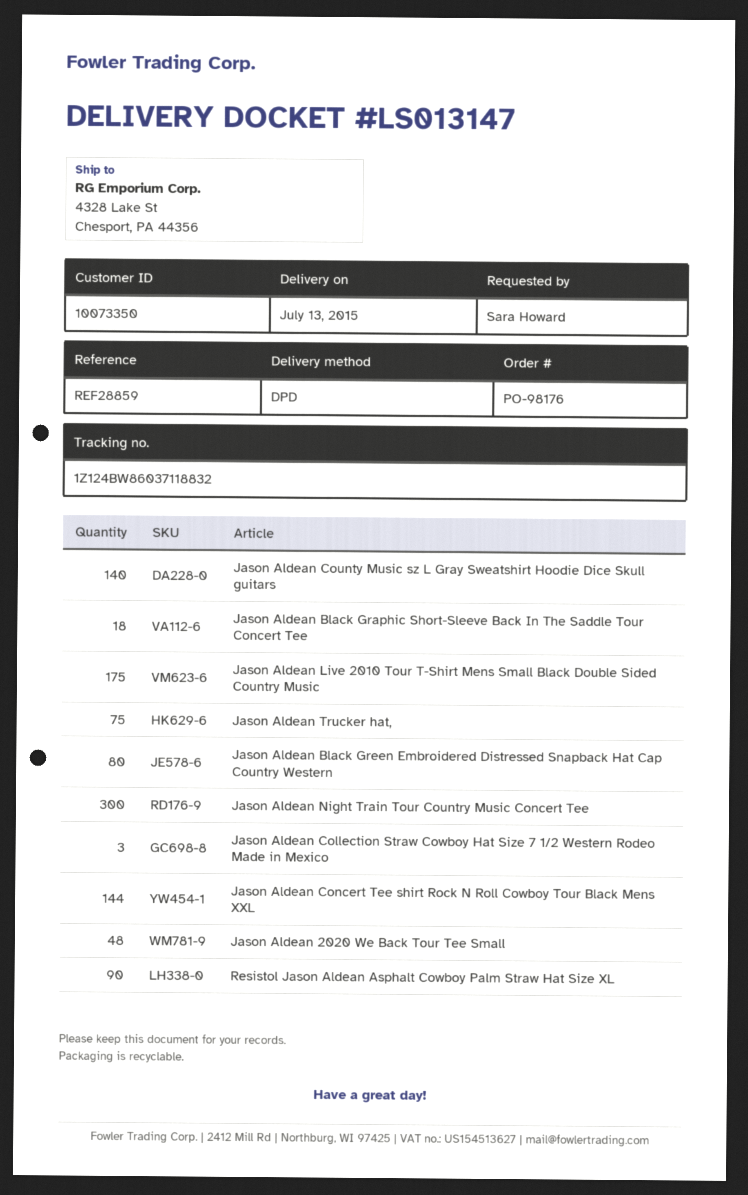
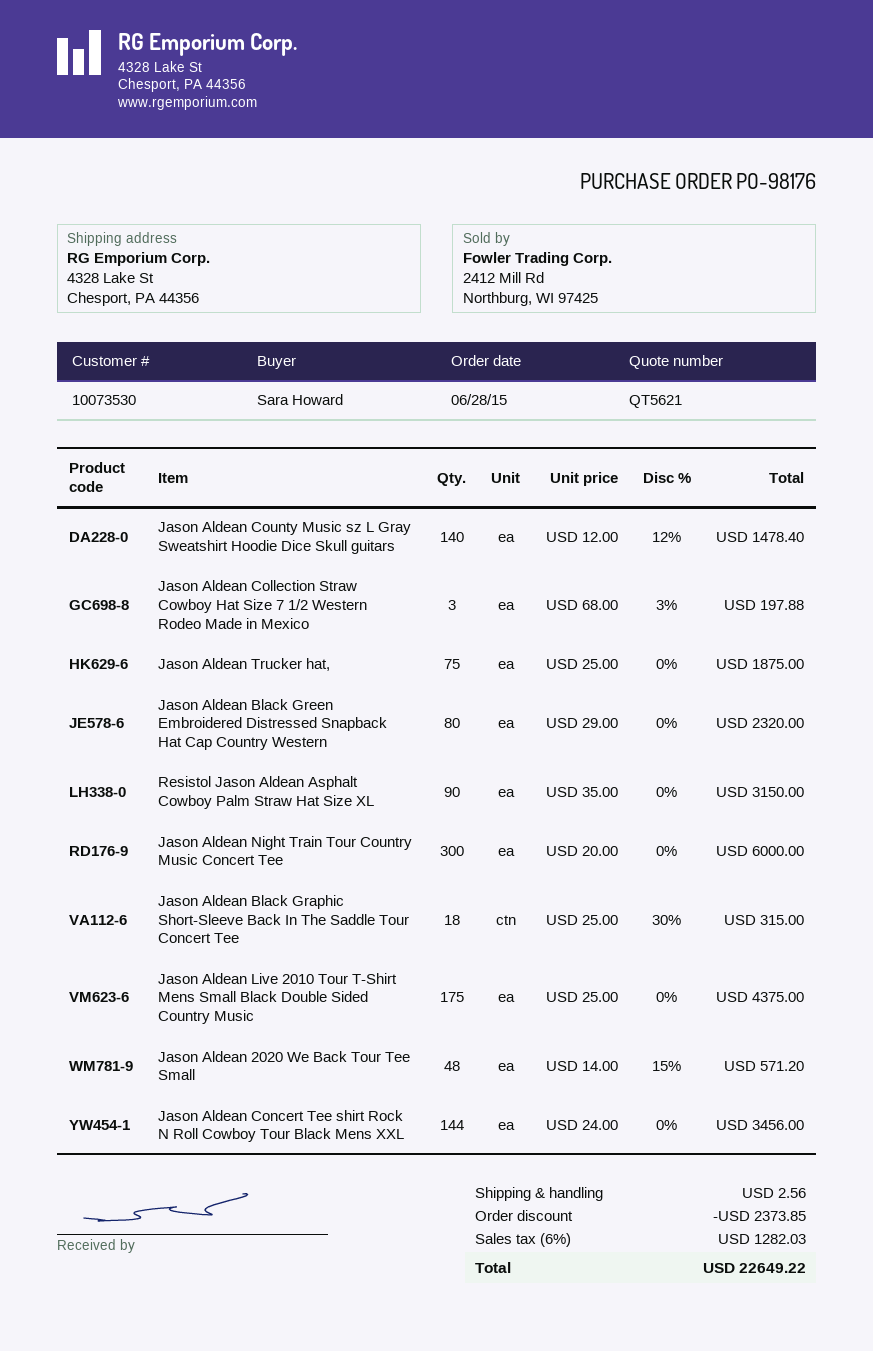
customer number: 10073350 -> 10073530

